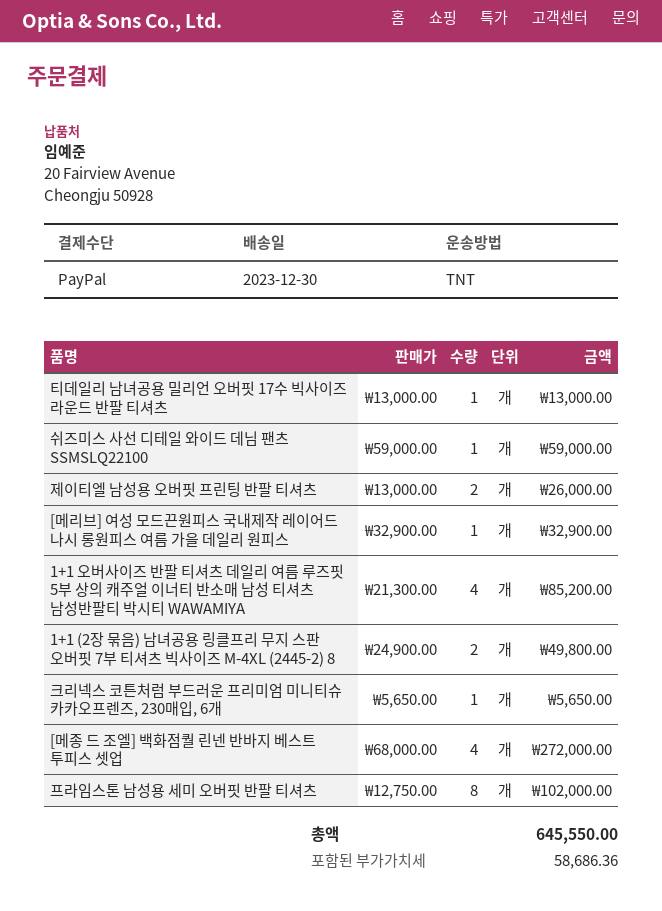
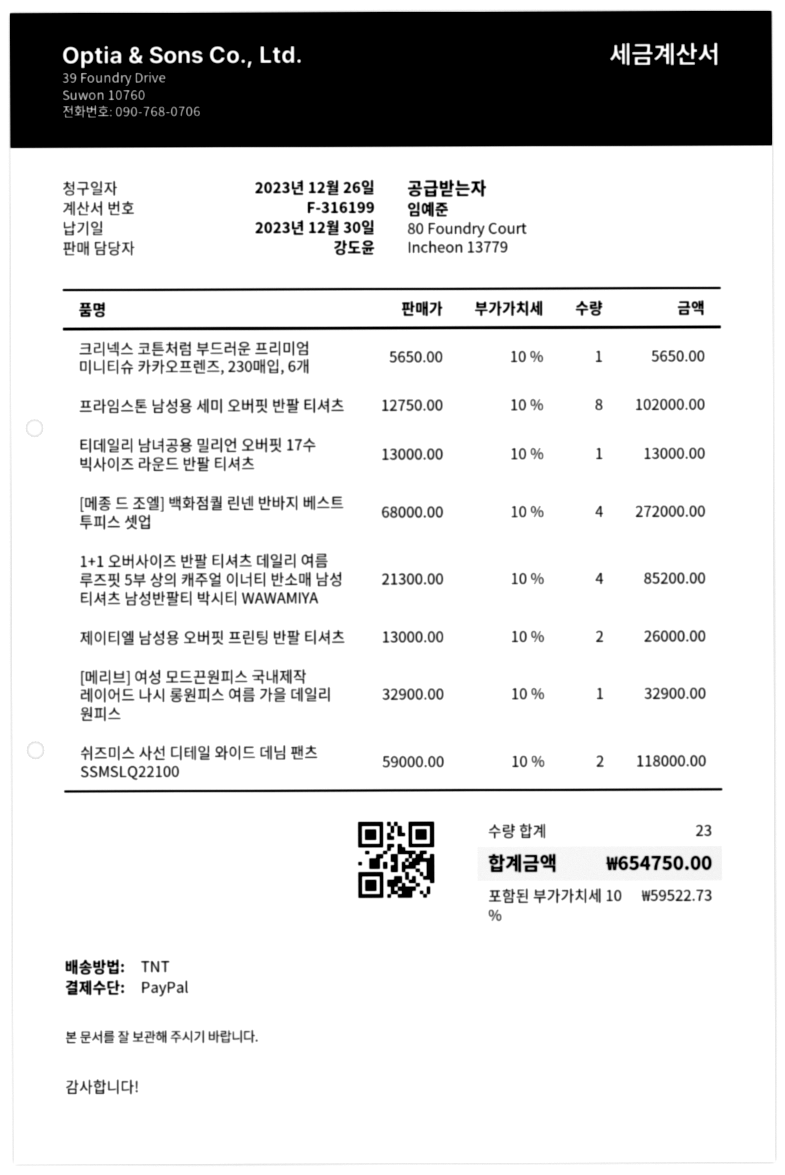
쉬즈미스 사선 디테일 와이드 데님 팬츠 SSMSLQ22100: 1 x 59000.00 = 59000.00 -> 2 x 59000.00 = 118000.00
1+1 (2장 묶음) 남녀공용 링클프리 무지 스판 오버핏 7부 티셔츠 빅사이즈 M-4XL (2445-2) 8: 2 x 24900.00 = 49800.00 -> none
tax: 58686.36 -> 59522.73
total: 645550.00 -> 654750.00

